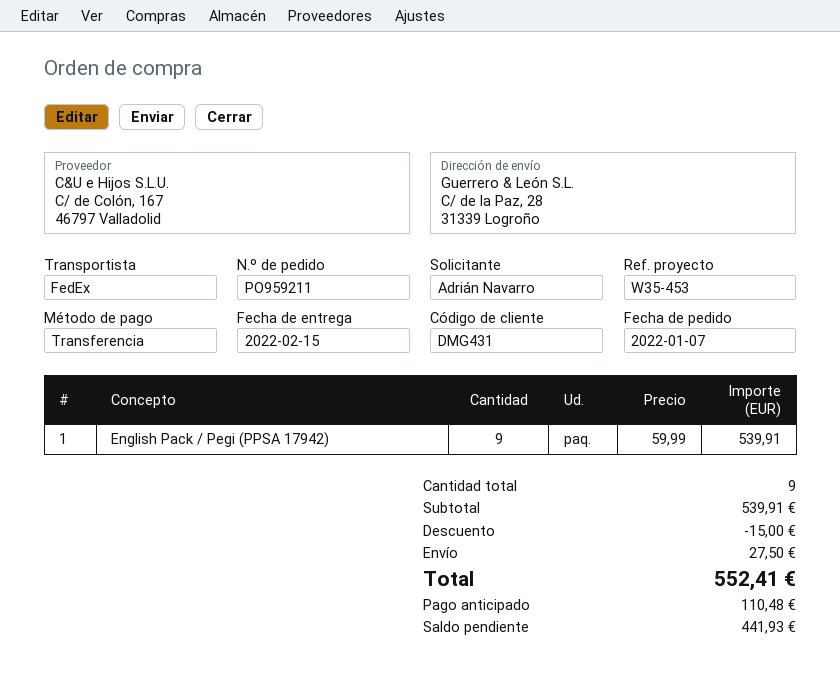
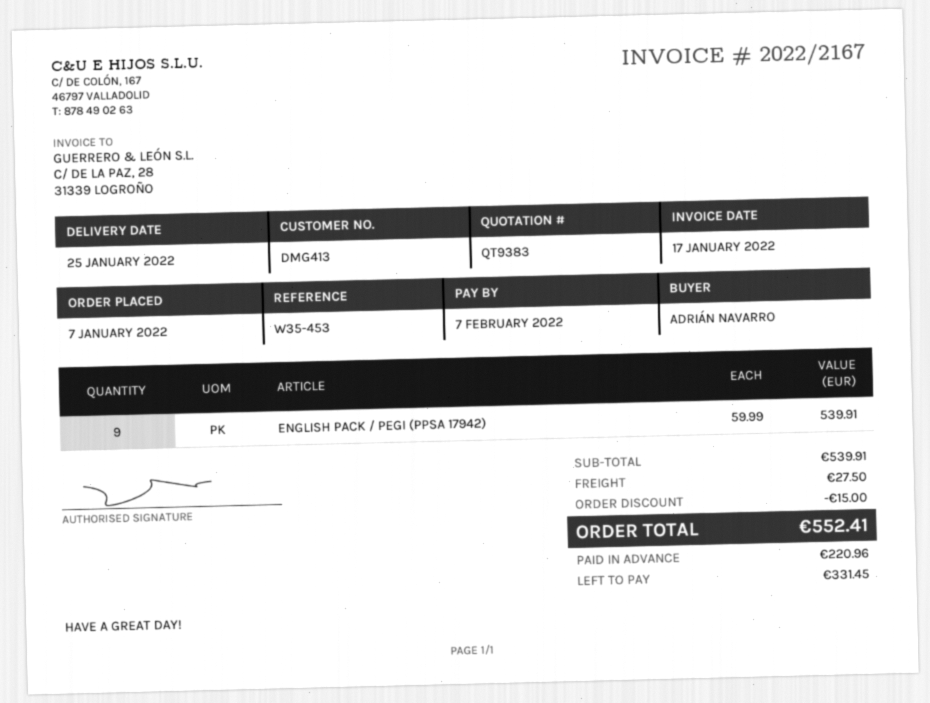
delivery date: 2022-02-15 -> 2022-01-25
customer number: DMG431 -> DMG413
deposit: 110.48 -> 220.96
balance: 441.93 -> 331.45

